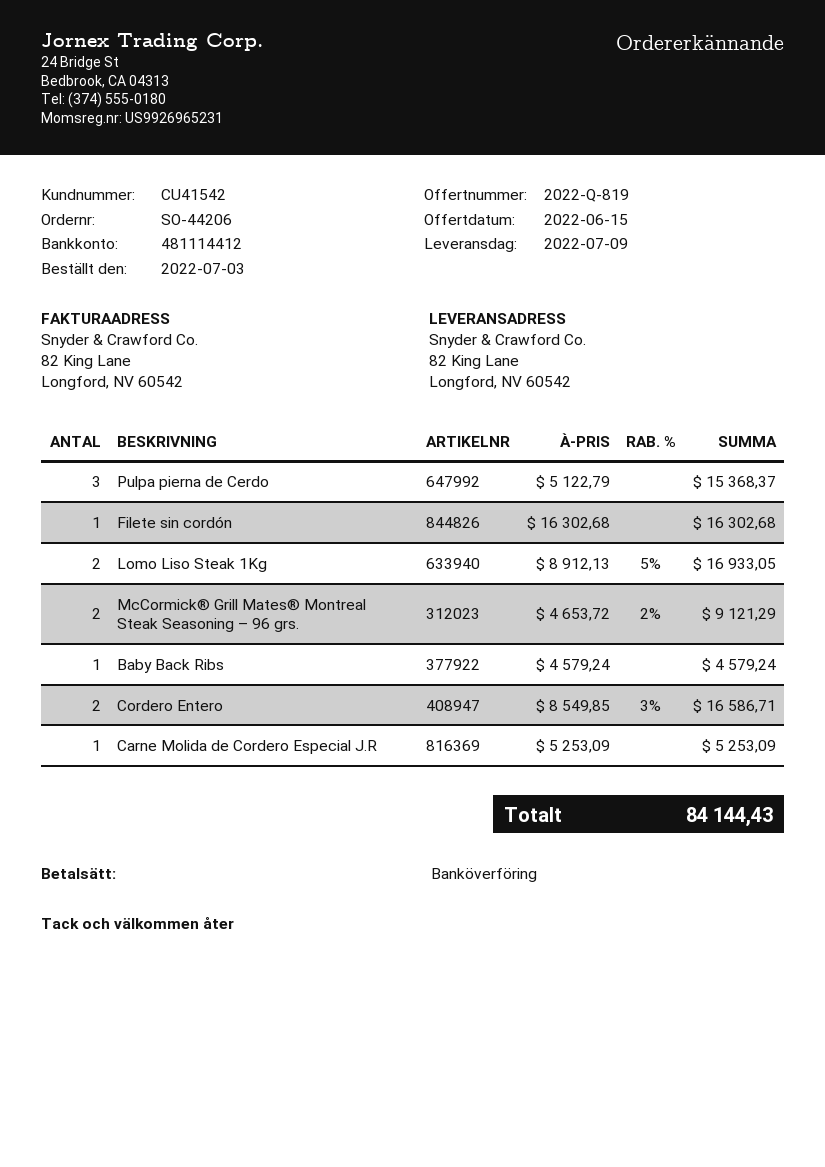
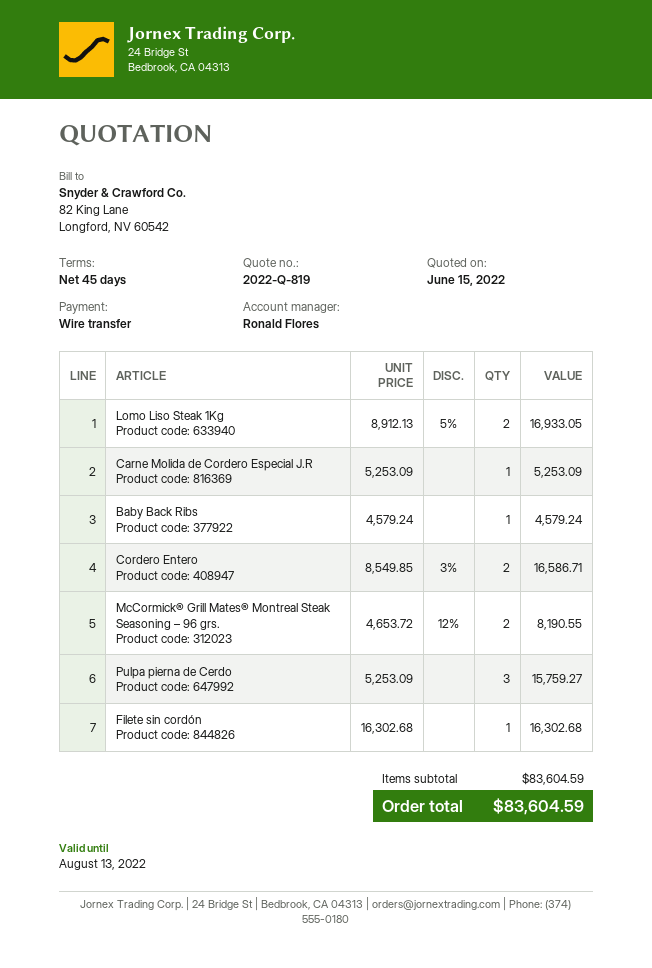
Pulpa pierna de Cerdo: 3 x 5122.79 = 15368.37 -> 3 x 5253.09 = 15759.27
McCormick® Grill Mates® Montreal Steak Seasoning – 96 grs.: 2 x 4653.72 - 2% = 9121.29 -> 2 x 4653.72 - 12% = 8190.55
total: 84144.43 -> 83604.59

